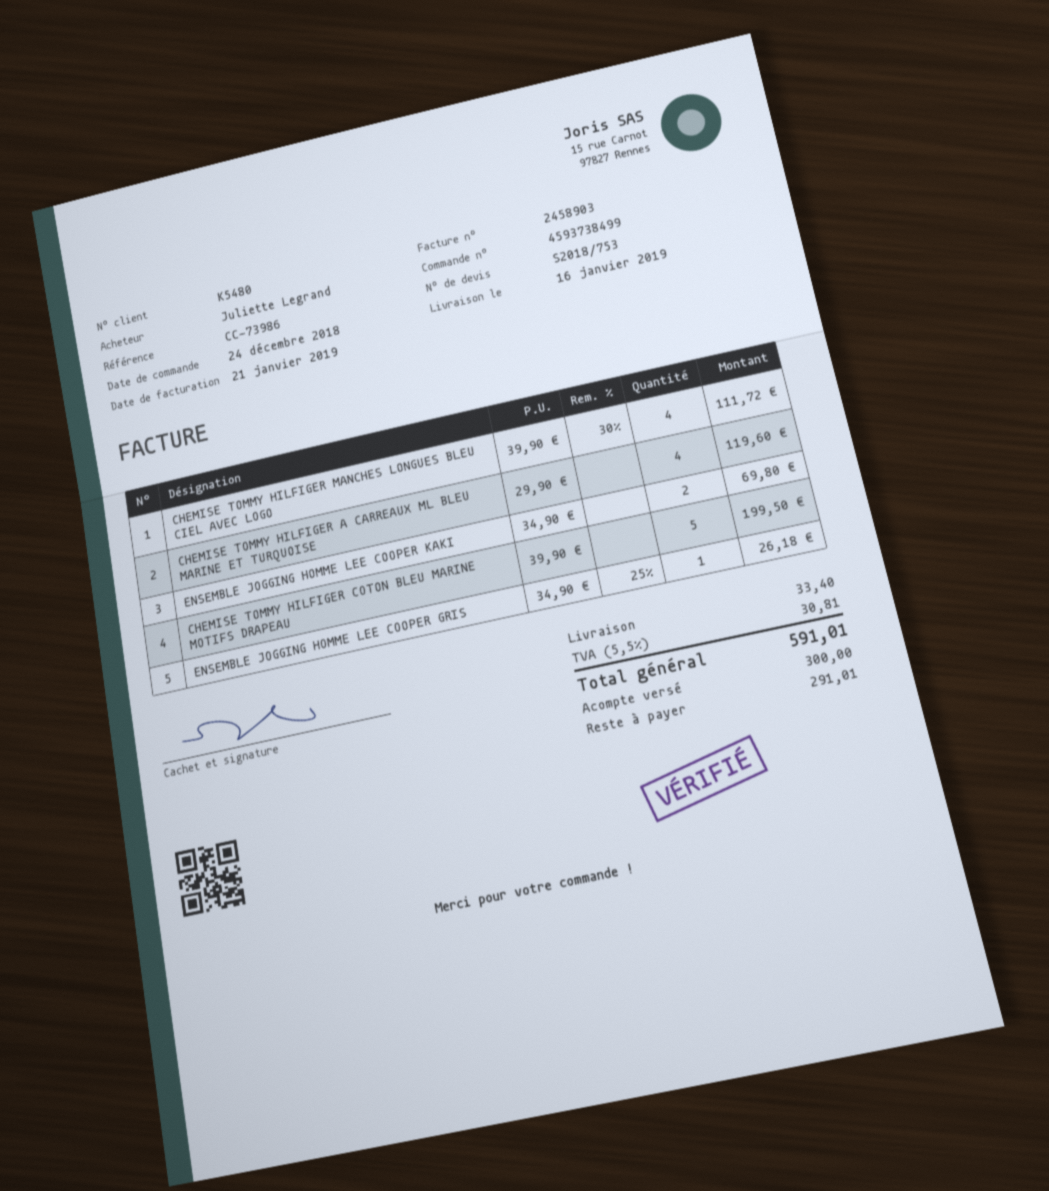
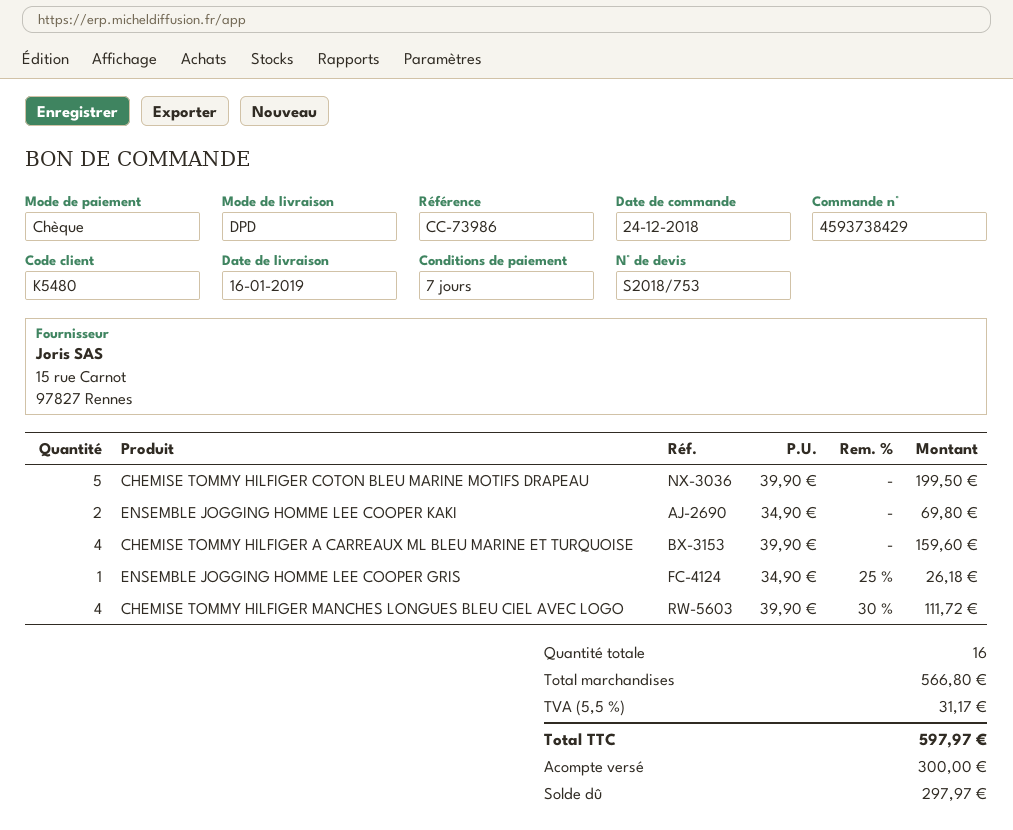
order number: 4593738499 -> 4593738429
CHEMISE TOMMY HILFIGER A CARREAUX ML BLEU MARINE ET TURQUOISE: 4 x 29.90 = 119.60 -> 4 x 39.90 = 159.60
shipping: 33.40 -> none
tax: 5.5% = 30.81 -> 5.5% = 31.17
total: 591.01 -> 597.97
balance: 291.01 -> 297.97

